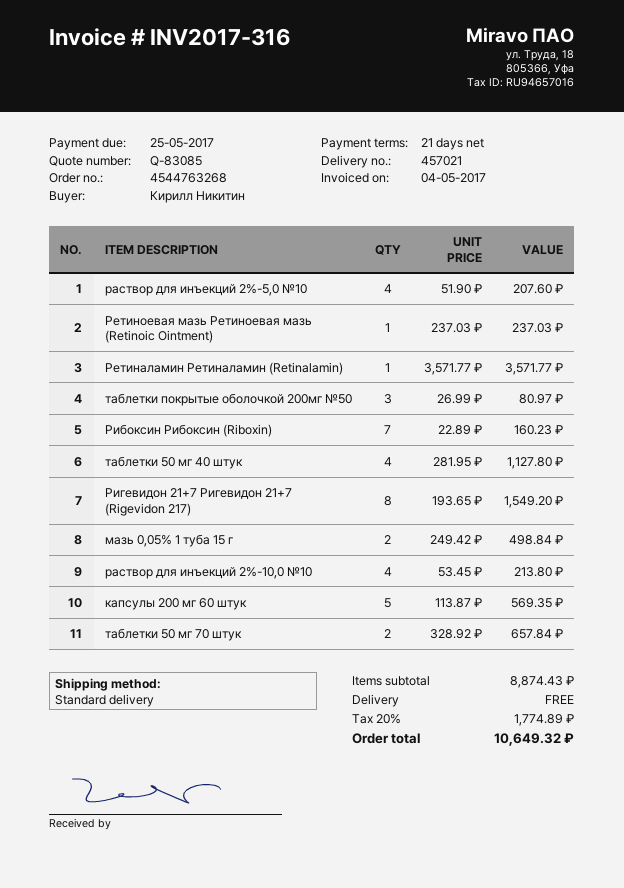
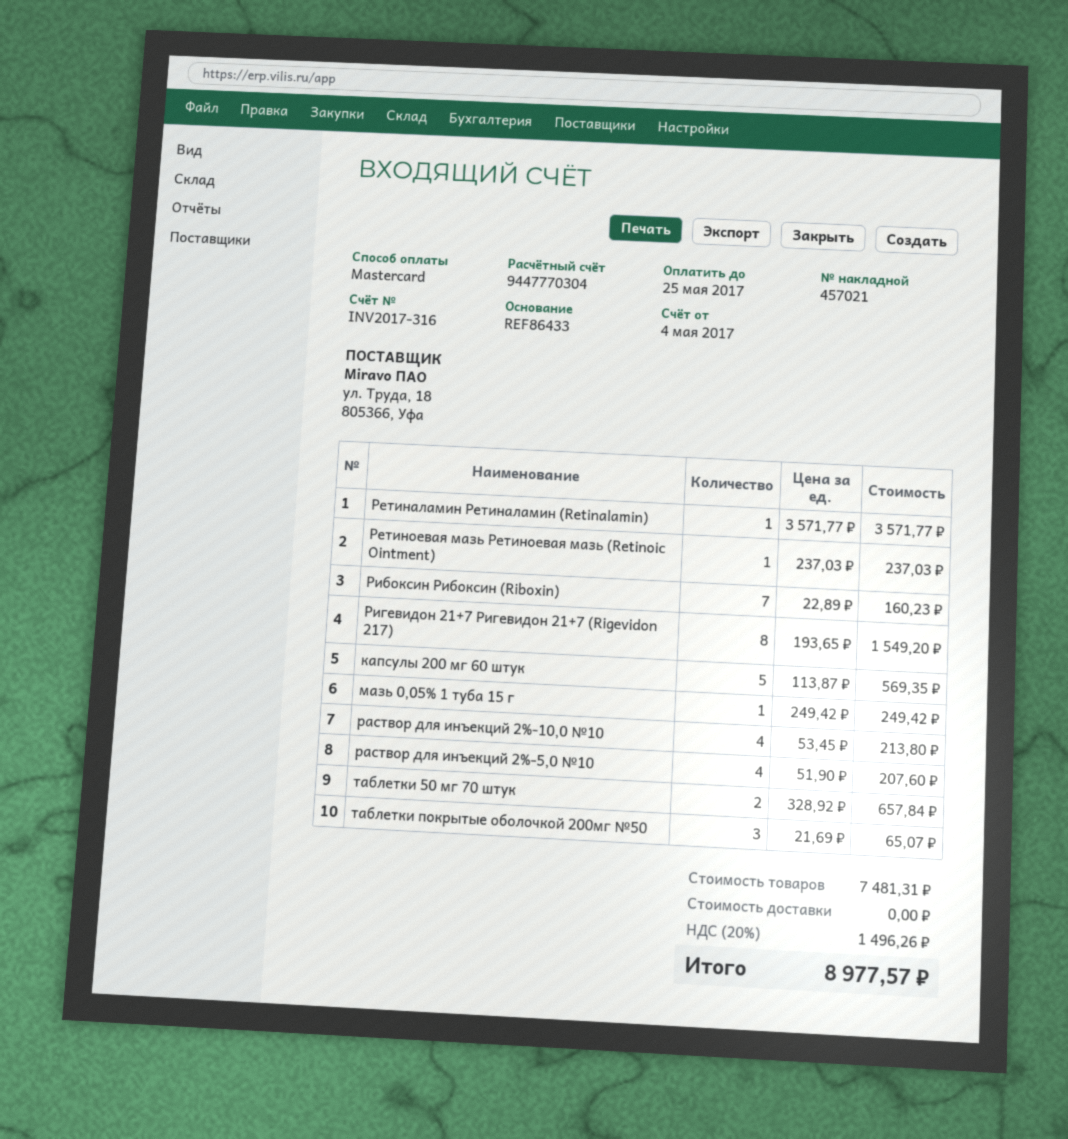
таблетки покрытые оболочкой 200мг №50: 3 x 26.99 = 80.97 -> 3 x 21.69 = 65.07
таблетки 50 мг 40 штук: 4 x 281.95 = 1127.80 -> none
мазь 0,05% 1 туба 15 г: 2 x 249.42 = 498.84 -> 1 x 249.42 = 249.42
subtotal: 8874.43 -> 7481.31
tax: 20% = 1774.89 -> 20% = 1496.26
total: 10649.32 -> 8977.57

